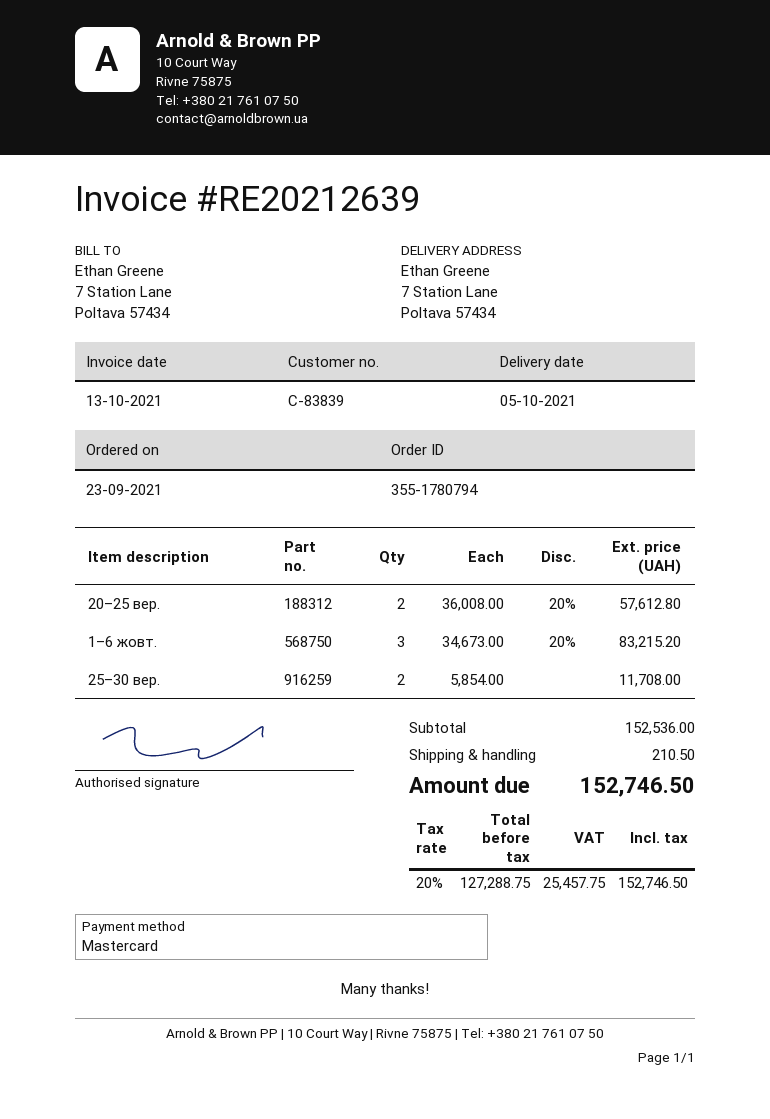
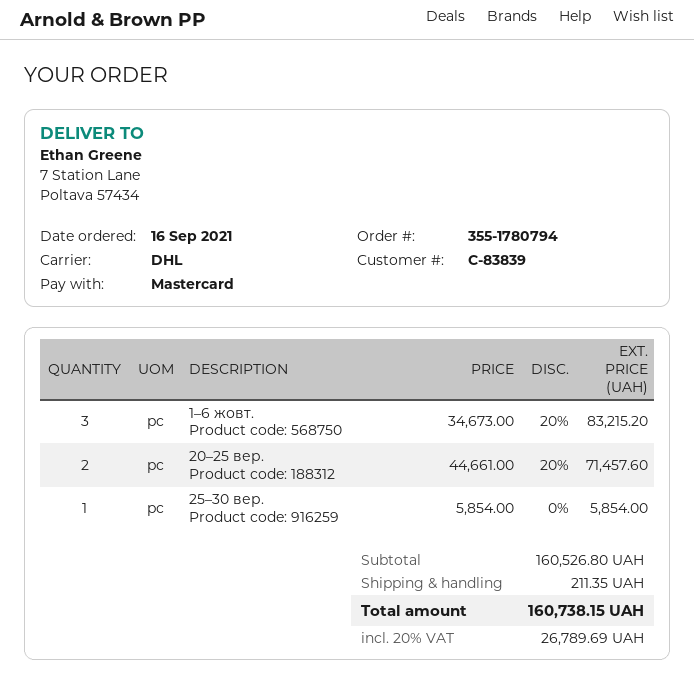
order date: 2021-09-23 -> 2021-09-16
20–25 вер.: 2 x 36008.00 - 20% = 57612.80 -> 2 x 44661.00 - 20% = 71457.60
25–30 вер.: 2 x 5854.00 = 11708.00 -> 1 x 5854.00 = 5854.00
subtotal: 152536.00 -> 160526.80
shipping: 210.50 -> 211.35
tax: 20% = 25457.75 -> 20% = 26789.69
total: 152746.50 -> 160738.15

